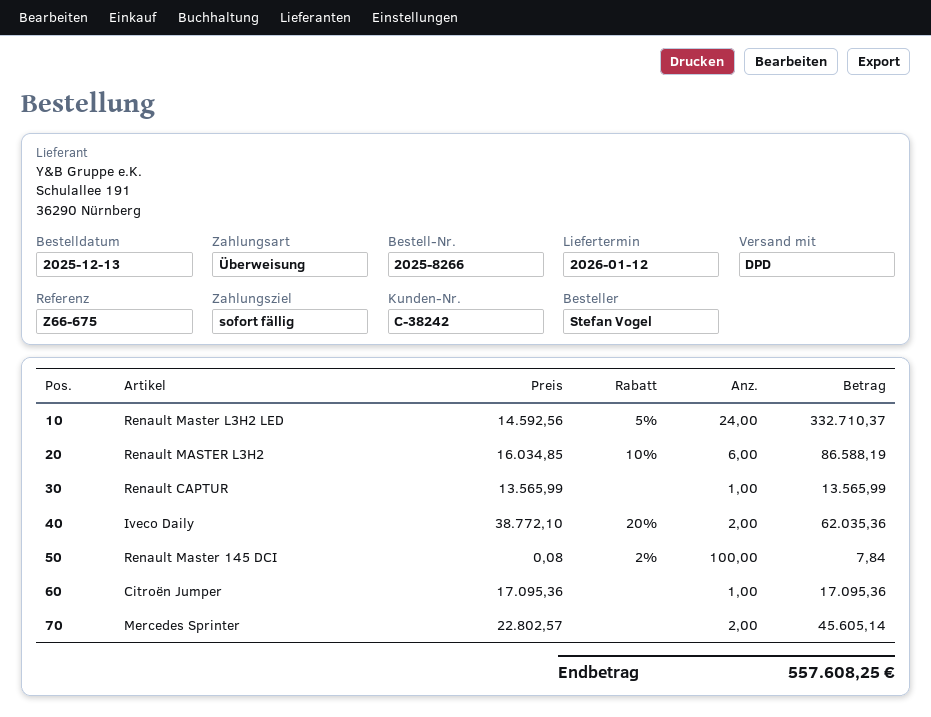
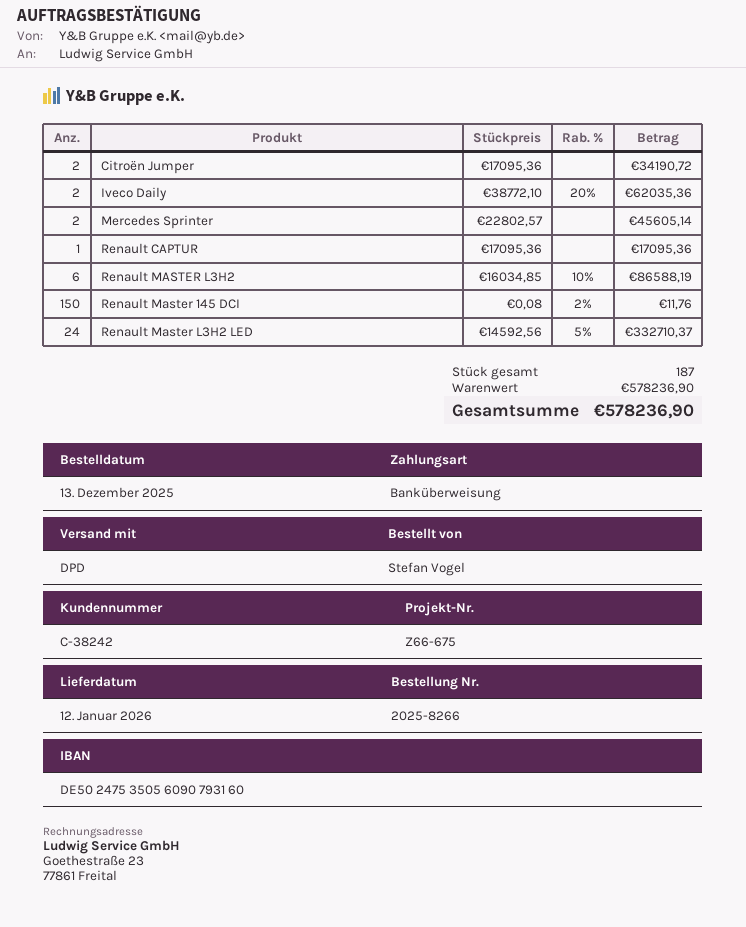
Renault CAPTUR: 1 x 13565.99 = 13565.99 -> 1 x 17095.36 = 17095.36
Renault Master 145 DCI: 100 x 0.08 - 2% = 7.84 -> 150 x 0.08 - 2% = 11.76
Citroën Jumper: 1 x 17095.36 = 17095.36 -> 2 x 17095.36 = 34190.72
total: 557608.25 -> 578236.90

